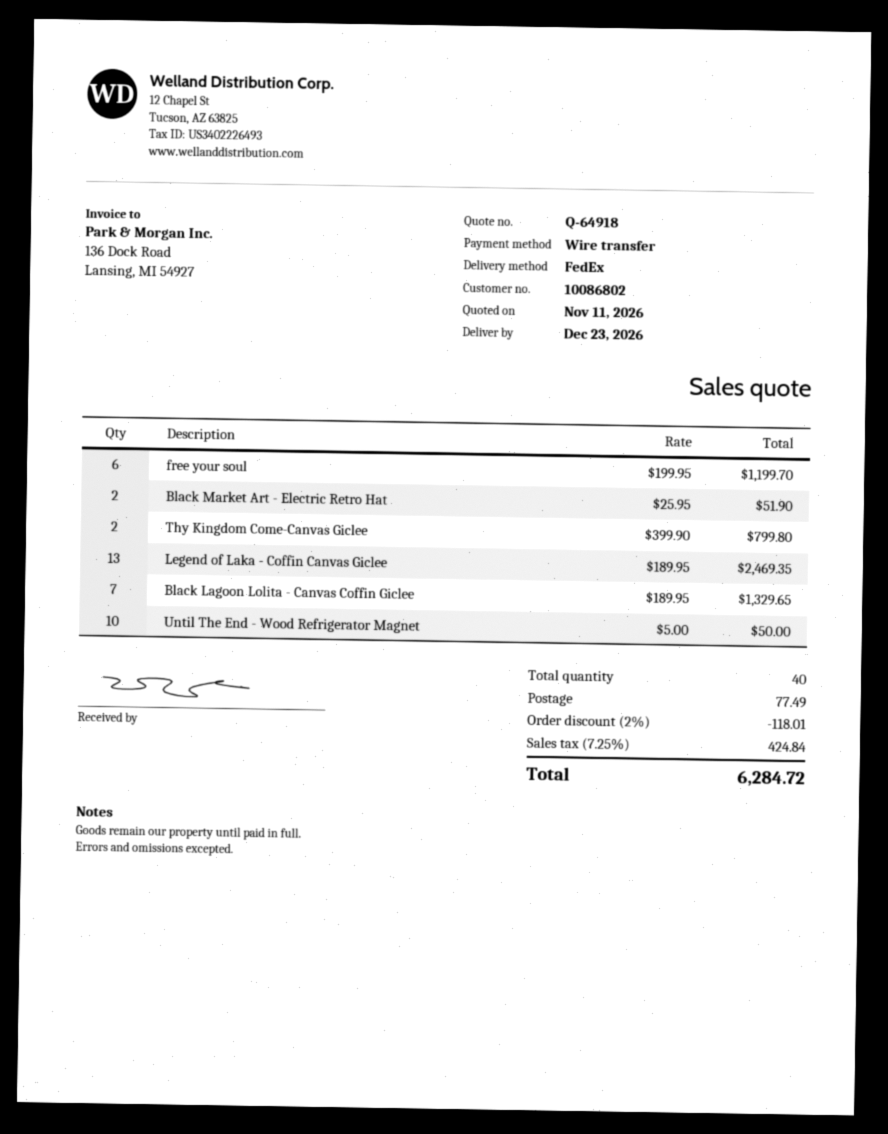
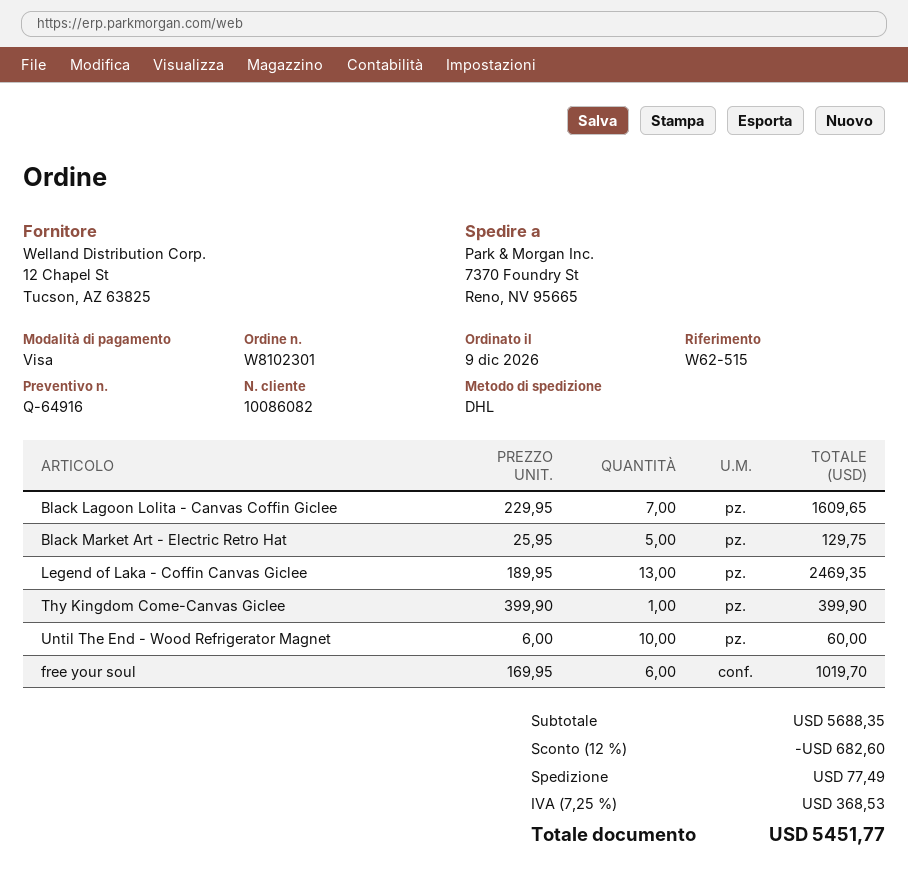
quote number: Q-64918 -> Q-64916
customer number: 10086802 -> 10086082
payment method: bank transfer -> Visa
shipping method: FedEx -> DHL
free your soul: 6 x 199.95 = 1199.70 -> 6 x 169.95 = 1019.70
Black Market Art - Electric Retro Hat: 2 x 25.95 = 51.90 -> 5 x 25.95 = 129.75
Thy Kingdom Come-Canvas Giclee: 2 x 399.90 = 799.80 -> 1 x 399.90 = 399.90
Black Lagoon Lolita - Canvas Coffin Giclee: 7 x 189.95 = 1329.65 -> 7 x 229.95 = 1609.65
Until The End - Wood Refrigerator Magnet: 10 x 5.00 = 50.00 -> 10 x 6.00 = 60.00
discount: 2% = 118.01 -> 12% = 682.60
tax: 7.25% = 424.84 -> 7.25% = 368.53
total: 6284.72 -> 5451.77

